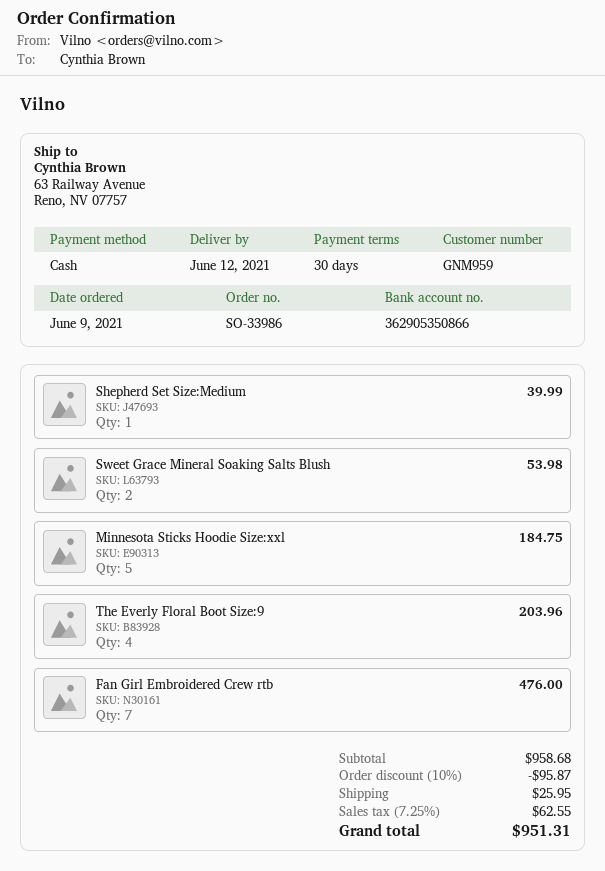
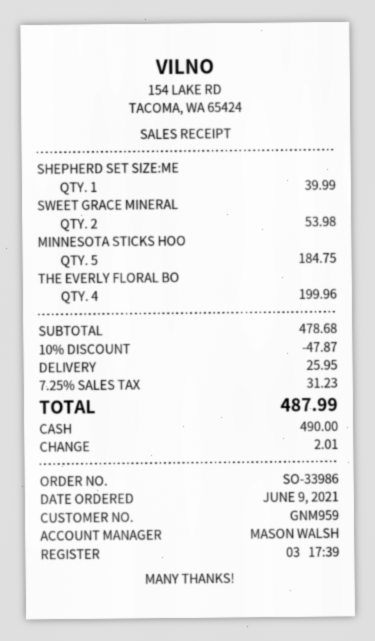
The Everly Floral Boot Size:9: 4 for 203.96 -> 4 for 199.96
Fan Girl Embroidered Crew rtb: 7 for 476.00 -> none
subtotal: 958.68 -> 478.68
discount: 10% = 95.87 -> 10% = 47.87
tax: 7.25% = 62.55 -> 7.25% = 31.23
total: 951.31 -> 487.99

